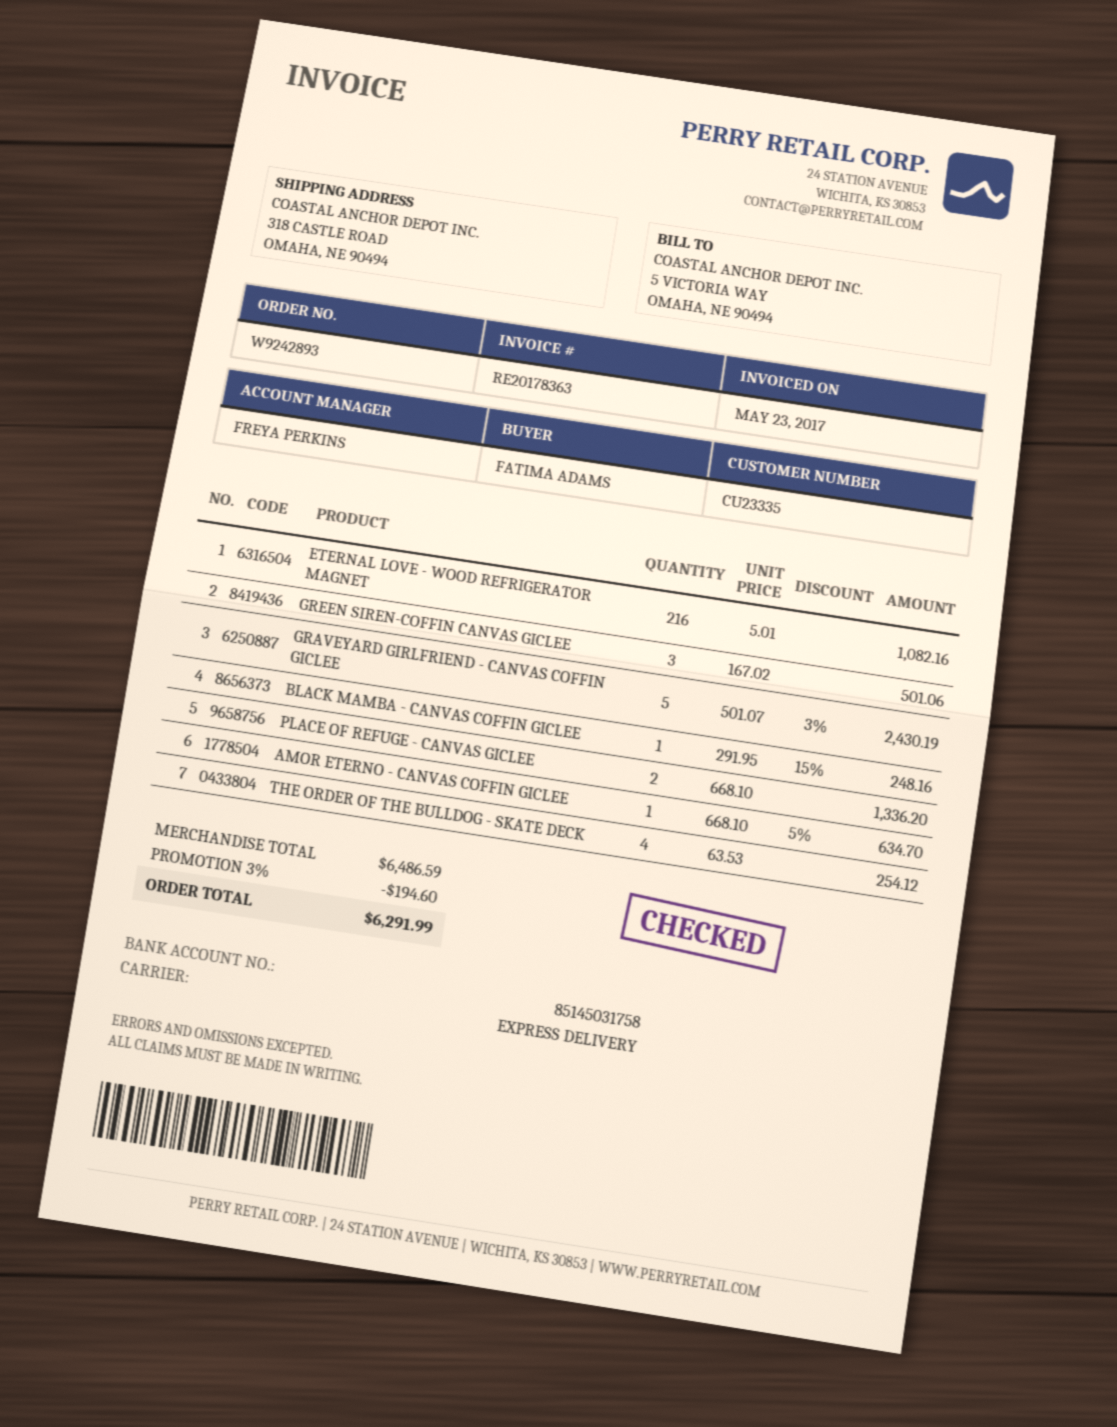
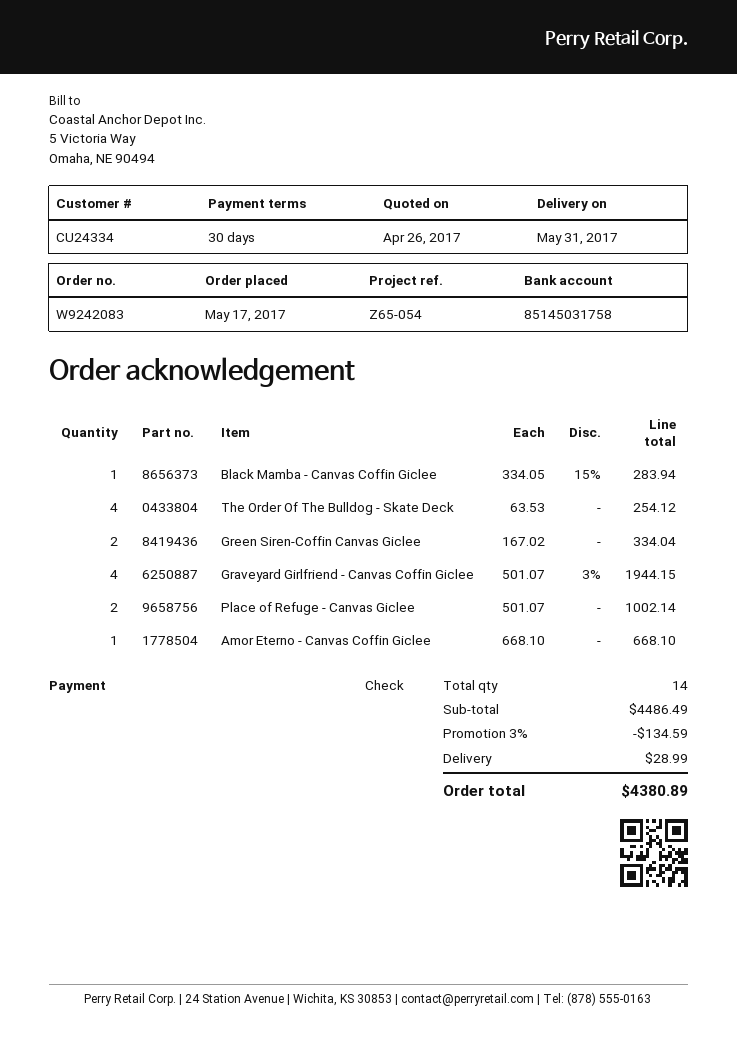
order number: W9242893 -> W9242083
customer number: CU23335 -> CU24334
ETERNAL LOVE - WOOD REFRIGERATOR MAGNET: 216 x 5.01 = 1082.16 -> none
GREEN SIREN-COFFIN CANVAS GICLEE: 3 x 167.02 = 501.06 -> 2 x 167.02 = 334.04
GRAVEYARD GIRLFRIEND - CANVAS COFFIN GICLEE: 5 x 501.07 - 3% = 2430.19 -> 4 x 501.07 - 3% = 1944.15
BLACK MAMBA - CANVAS COFFIN GICLEE: 1 x 291.95 - 15% = 248.16 -> 1 x 334.05 - 15% = 283.94
PLACE OF REFUGE - CANVAS GICLEE: 2 x 668.10 = 1336.20 -> 2 x 501.07 = 1002.14
AMOR ETERNO - CANVAS COFFIN GICLEE: 1 x 668.10 - 5% = 634.70 -> 1 x 668.10 = 668.10
subtotal: 6486.59 -> 4486.49
discount: 3% = 194.60 -> 3% = 134.59
shipping: none -> 28.99
total: 6291.99 -> 4380.89

